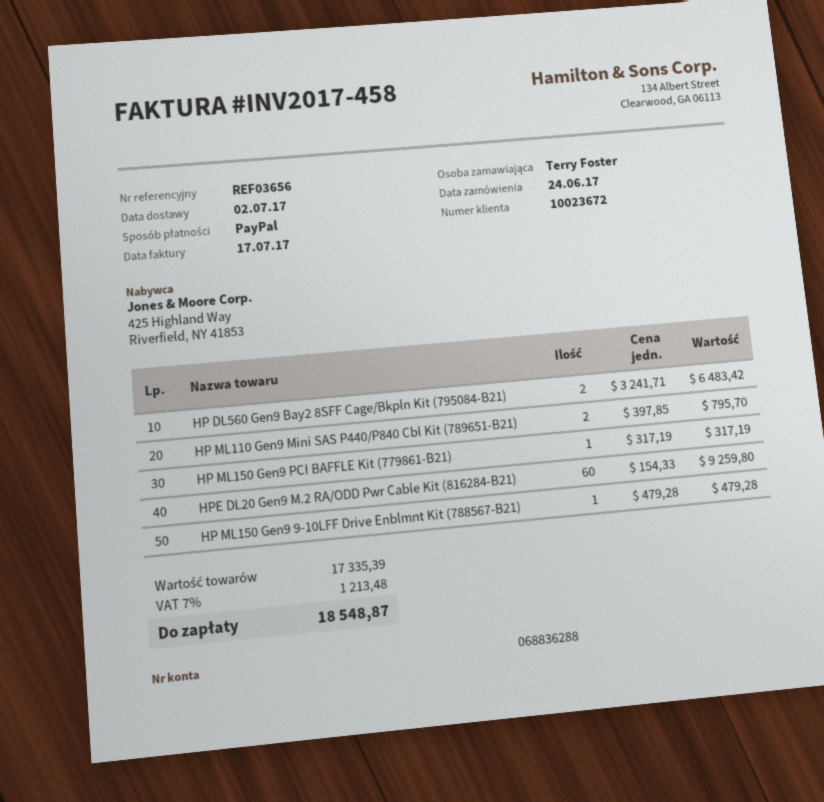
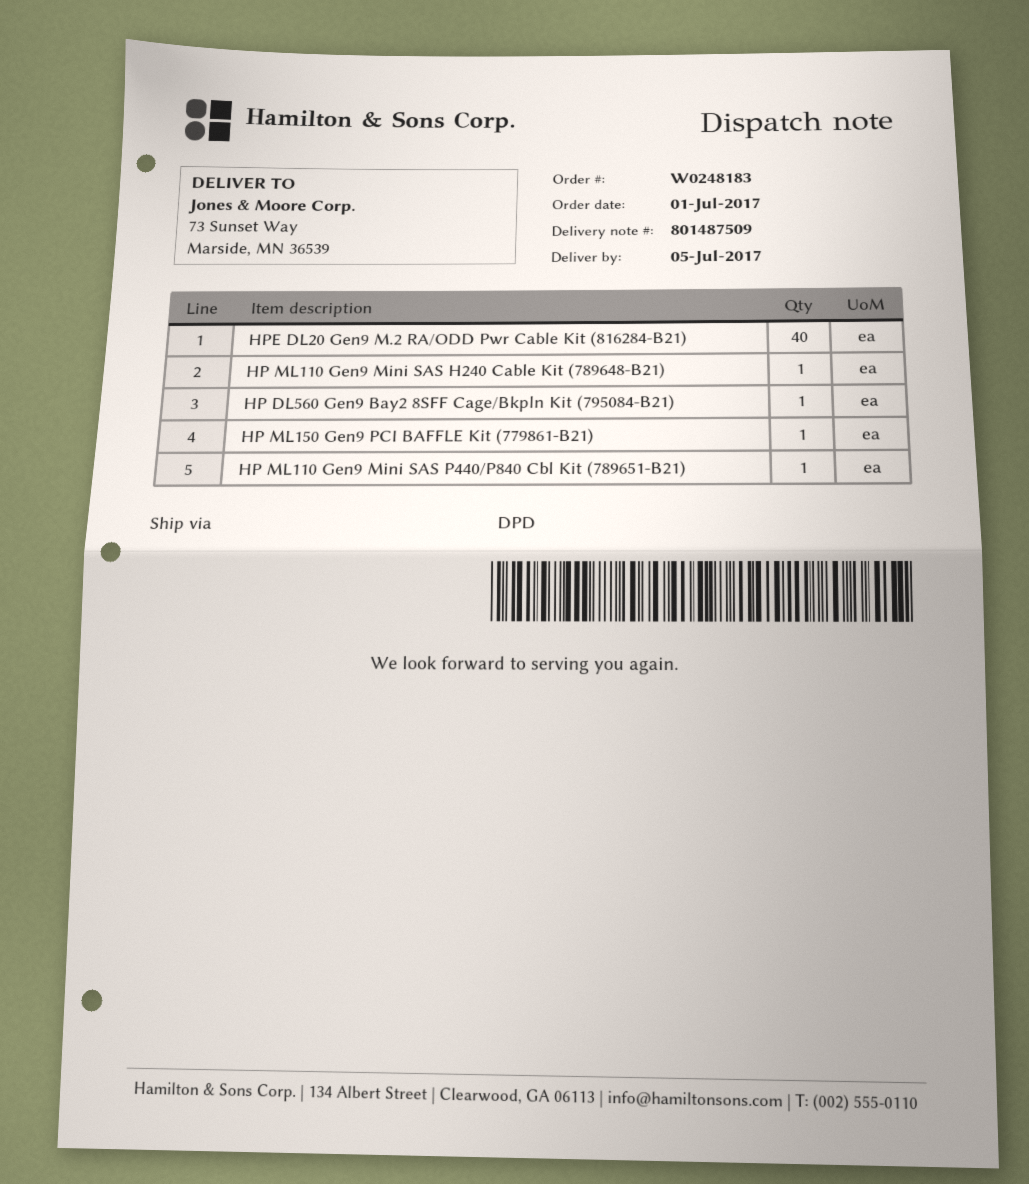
order date: 2017-06-24 -> 2017-07-01
delivery date: 2017-07-02 -> 2017-07-05
HP DL560 Gen9 Bay2 8SFF Cage/Bkpln Kit (795084-B21): 2 -> 1
HP ML110 Gen9 Mini SAS P440/P840 Cbl Kit (789651-B21): 2 -> 1
HPE DL20 Gen9 M.2 RA/ODD Pwr Cable Kit (816284-B21): 60 -> 40
HP ML150 Gen9 9-10LFF Drive Enblmnt Kit (788567-B21): 1 -> none
HP ML110 Gen9 Mini SAS H240 Cable Kit (789648-B21): none -> 1

